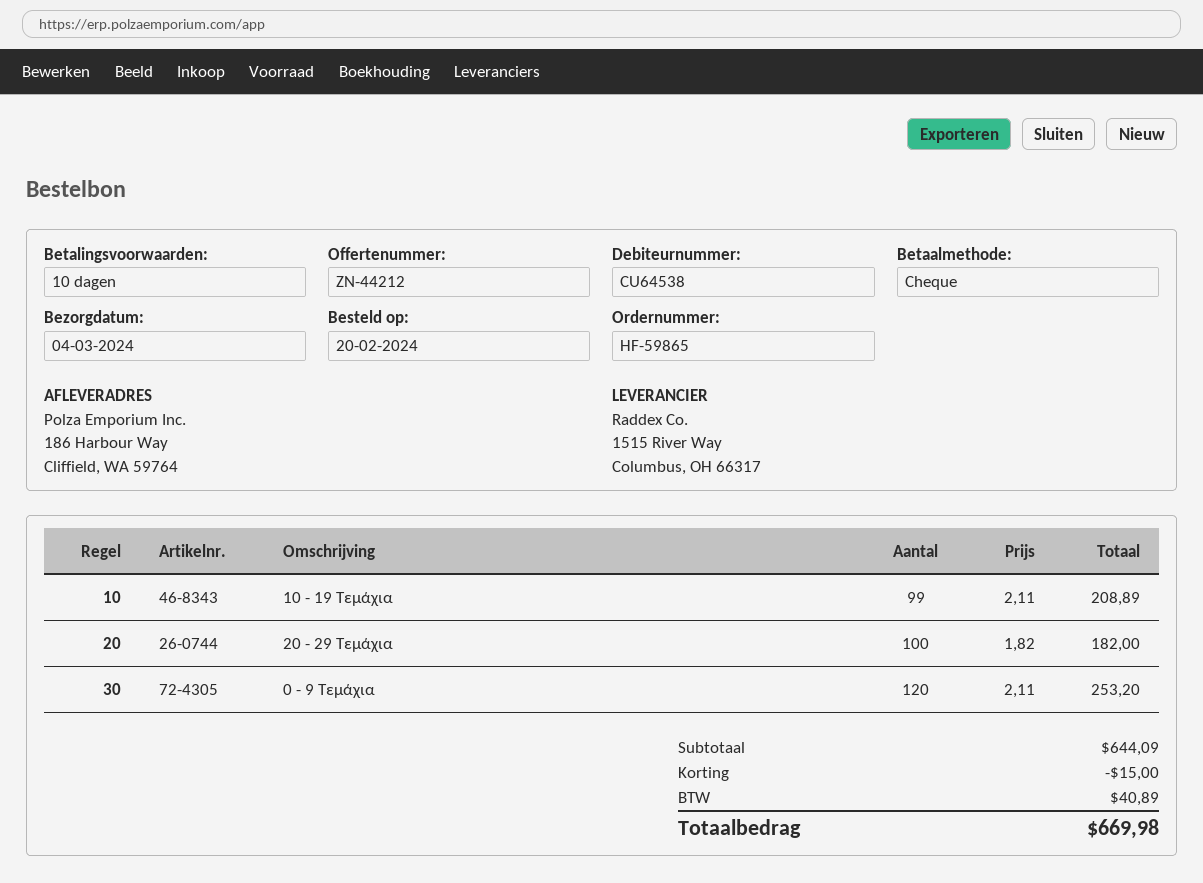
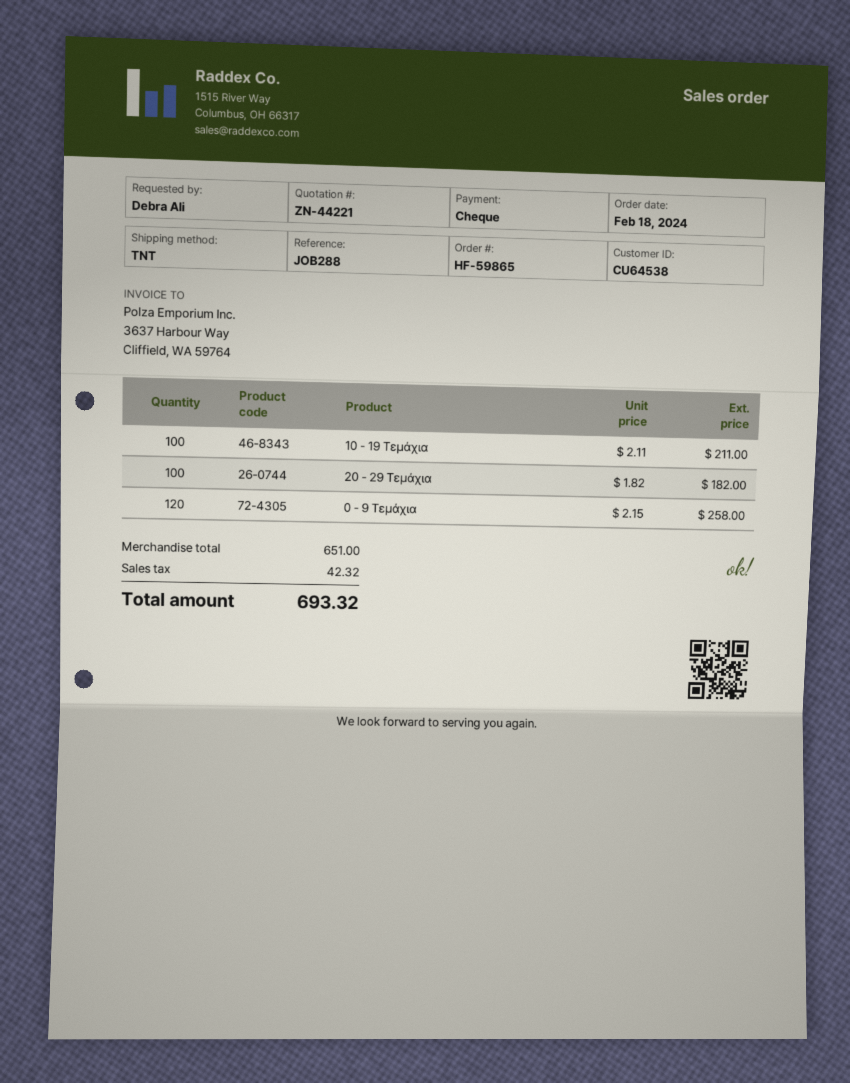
quote number: ZN-44212 -> ZN-44221
order date: 2024-02-20 -> 2024-02-18
10 - 19 Τεμάχια: 99 x 2.11 = 208.89 -> 100 x 2.11 = 211.00
0 - 9 Τεμάχια: 120 x 2.11 = 253.20 -> 120 x 2.15 = 258.00
subtotal: 644.09 -> 651.00
discount: 15.00 -> none
tax: 40.89 -> 42.32
total: 669.98 -> 693.32

